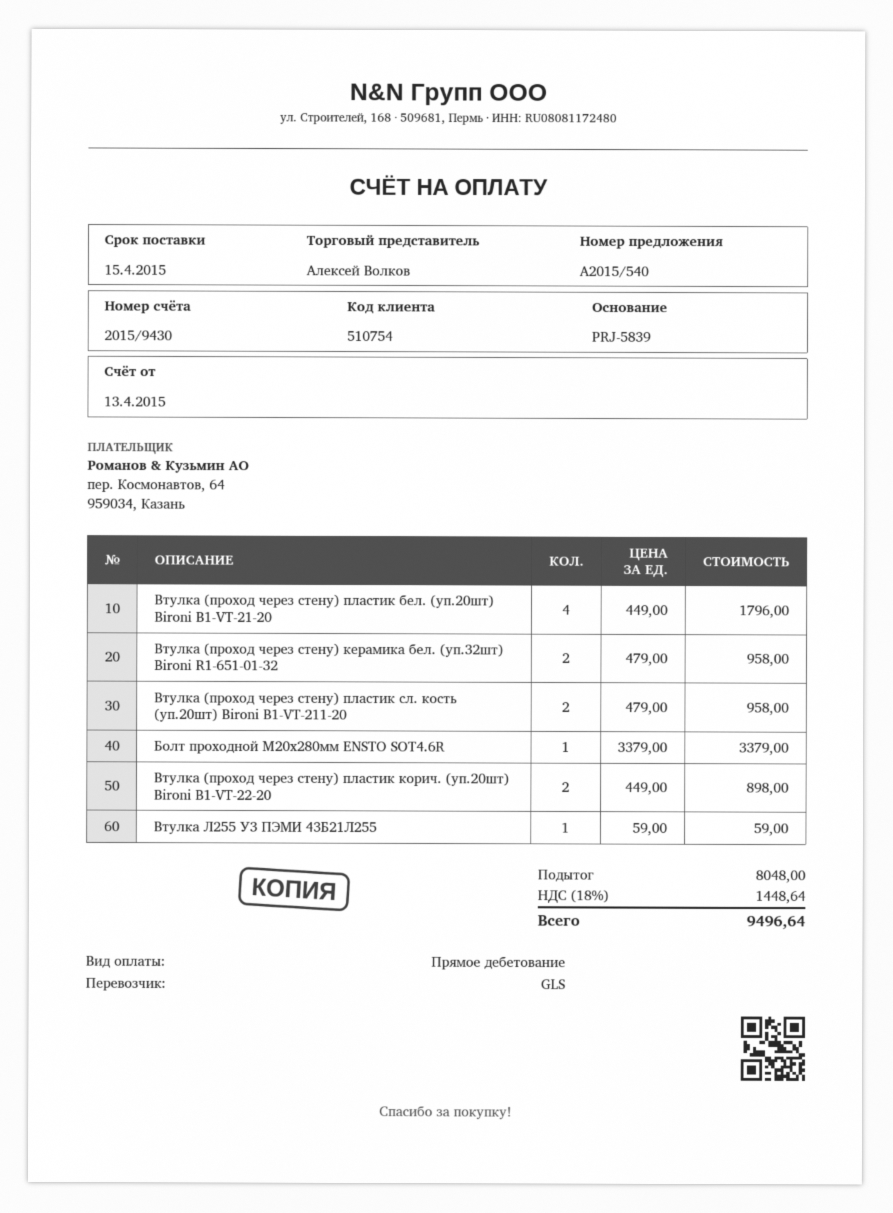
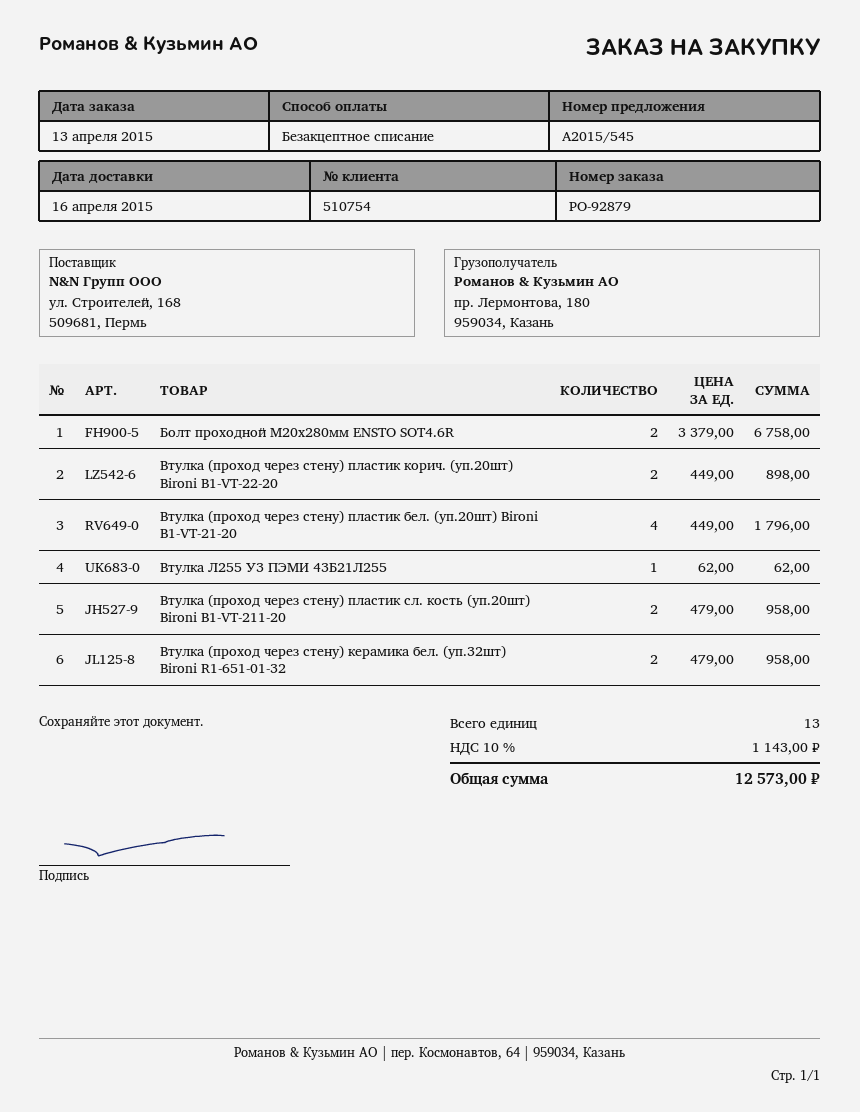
quote number: A2015/540 -> A2015/545
delivery date: 2015-04-15 -> 2015-04-16
Болт проходной M20х280мм ENSTO SOT4.6R: 1 x 3379.00 = 3379.00 -> 2 x 3379.00 = 6758.00
Втулка Л255 У3 ПЭМИ 43Б21Л255: 1 x 59.00 = 59.00 -> 1 x 62.00 = 62.00
tax: 18% = 1448.64 -> 10% = 1143.00
total: 9496.64 -> 12573.00

